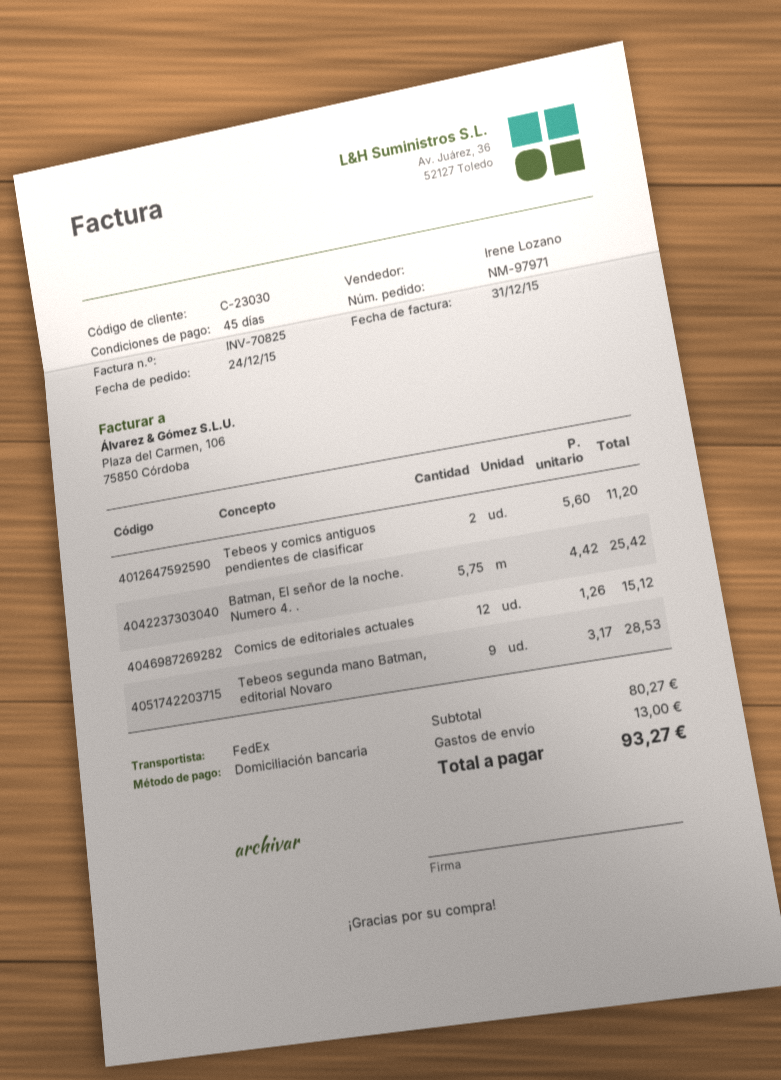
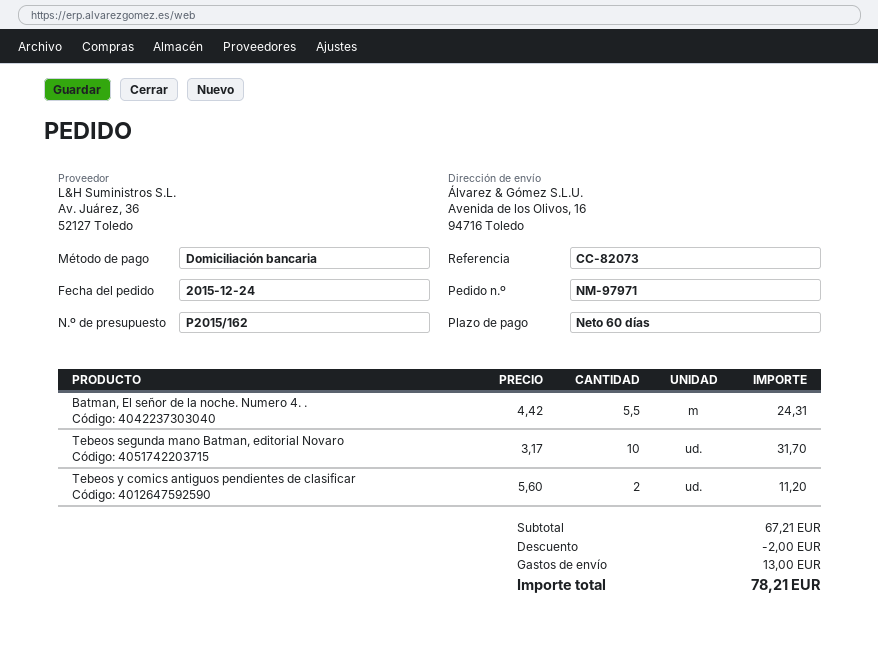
payment terms: 45 days -> 60 days
Batman, El señor de la noche. Numero 4. .: 5.75 x 4.42 = 25.42 -> 5.5 x 4.42 = 24.31
Comics de editoriales actuales: 12 x 1.26 = 15.12 -> none
Tebeos segunda mano Batman, editorial Novaro: 9 x 3.17 = 28.53 -> 10 x 3.17 = 31.70
subtotal: 80.27 -> 67.21
discount: none -> 2.00
total: 93.27 -> 78.21

